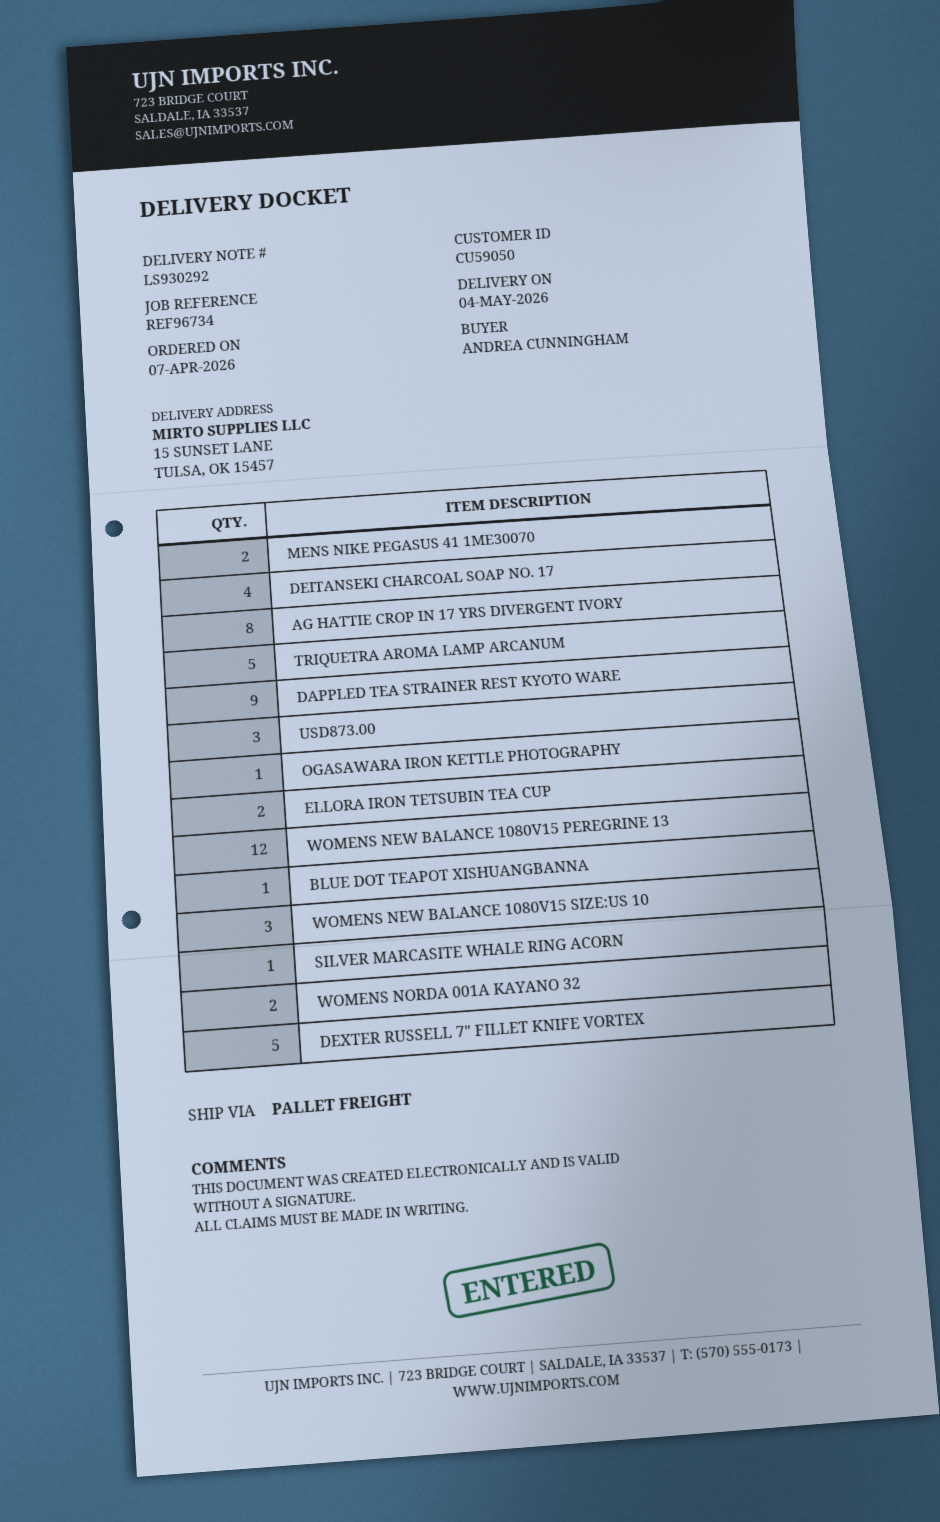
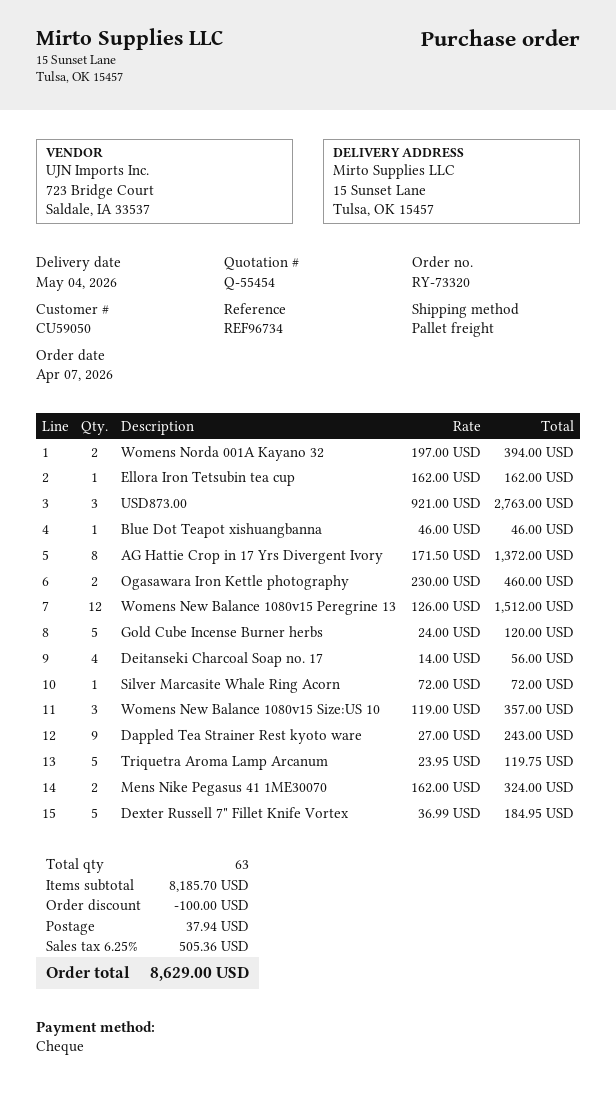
OGASAWARA IRON KETTLE PHOTOGRAPHY: 1 -> 2
ELLORA IRON TETSUBIN TEA CUP: 2 -> 1
Gold Cube Incense Burner herbs: none -> 5

